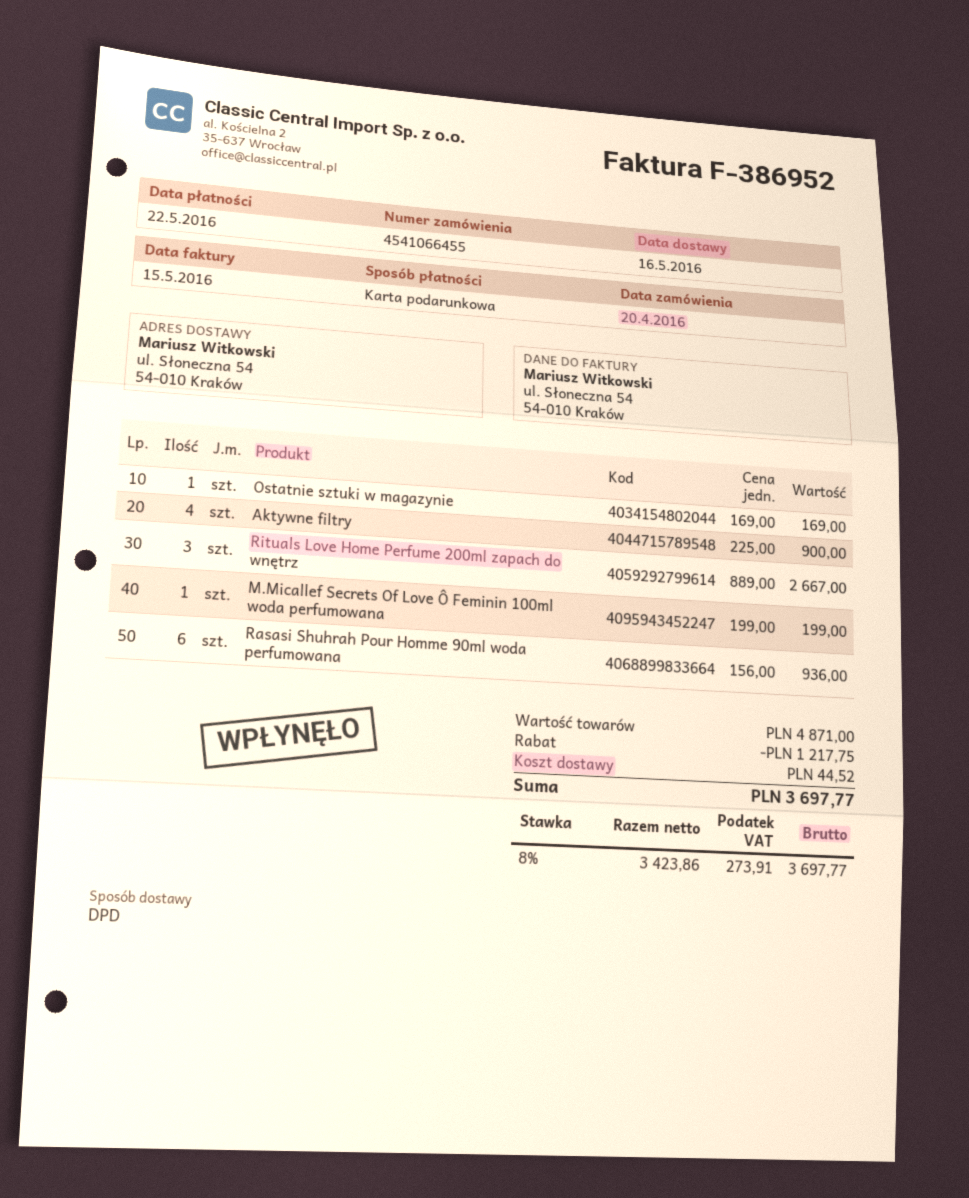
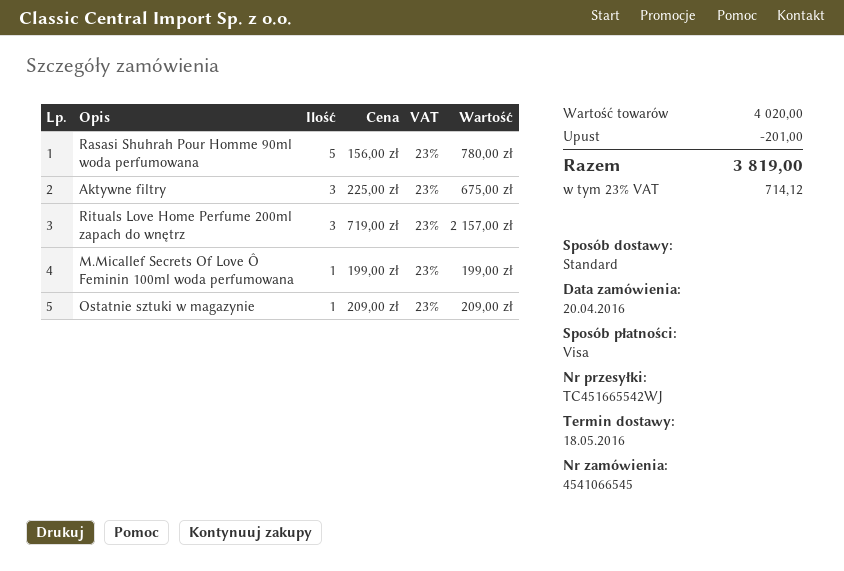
order number: 4541066455 -> 4541066545
delivery date: 2016-05-16 -> 2016-05-18
payment method: gift card -> Visa
shipping method: DPD -> standard
Ostatnie sztuki w magazynie: 1 x 169.00 = 169.00 -> 1 x 209.00 = 209.00
Aktywne filtry: 4 x 225.00 = 900.00 -> 3 x 225.00 = 675.00
Rituals Love Home Perfume 200ml zapach do wnętrz: 3 x 889.00 = 2667.00 -> 3 x 719.00 = 2157.00
Rasasi Shuhrah Pour Homme 90ml woda perfumowana: 6 x 156.00 = 936.00 -> 5 x 156.00 = 780.00
subtotal: 4871.00 -> 4020.00
discount: 1217.75 -> 201.00
shipping: 44.52 -> none
tax: 8% = 273.91 -> 23% = 714.12
total: 3697.77 -> 3819.00

